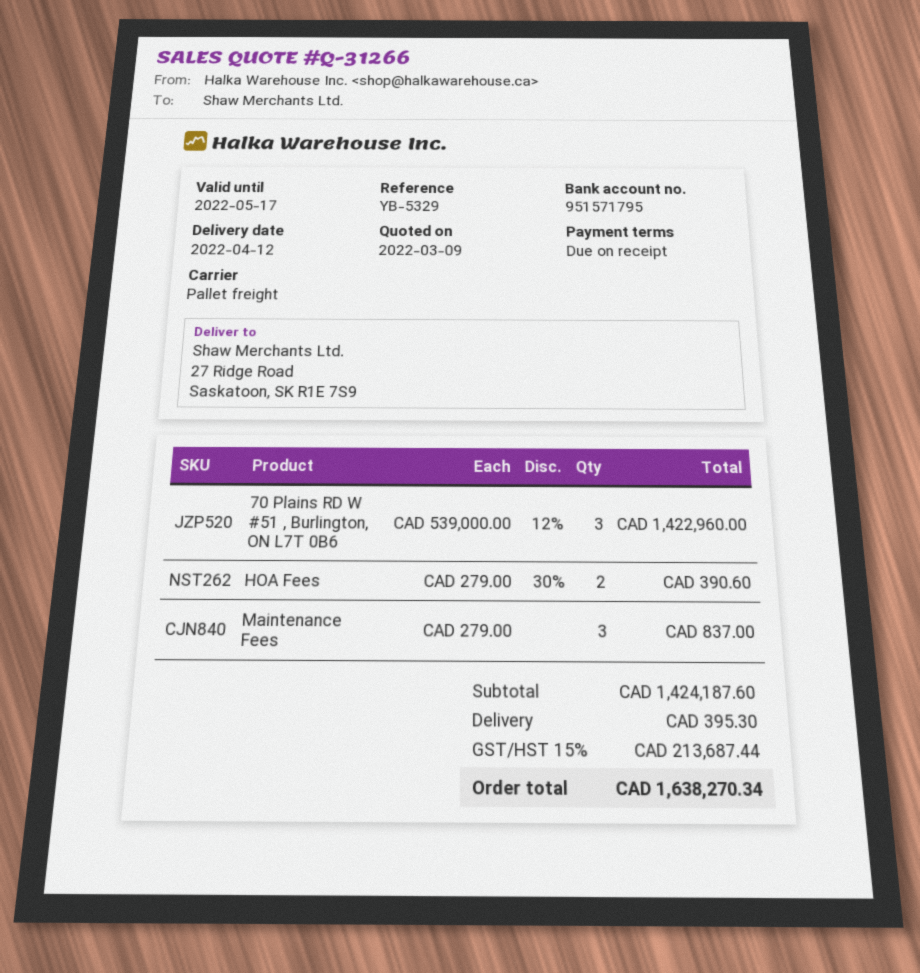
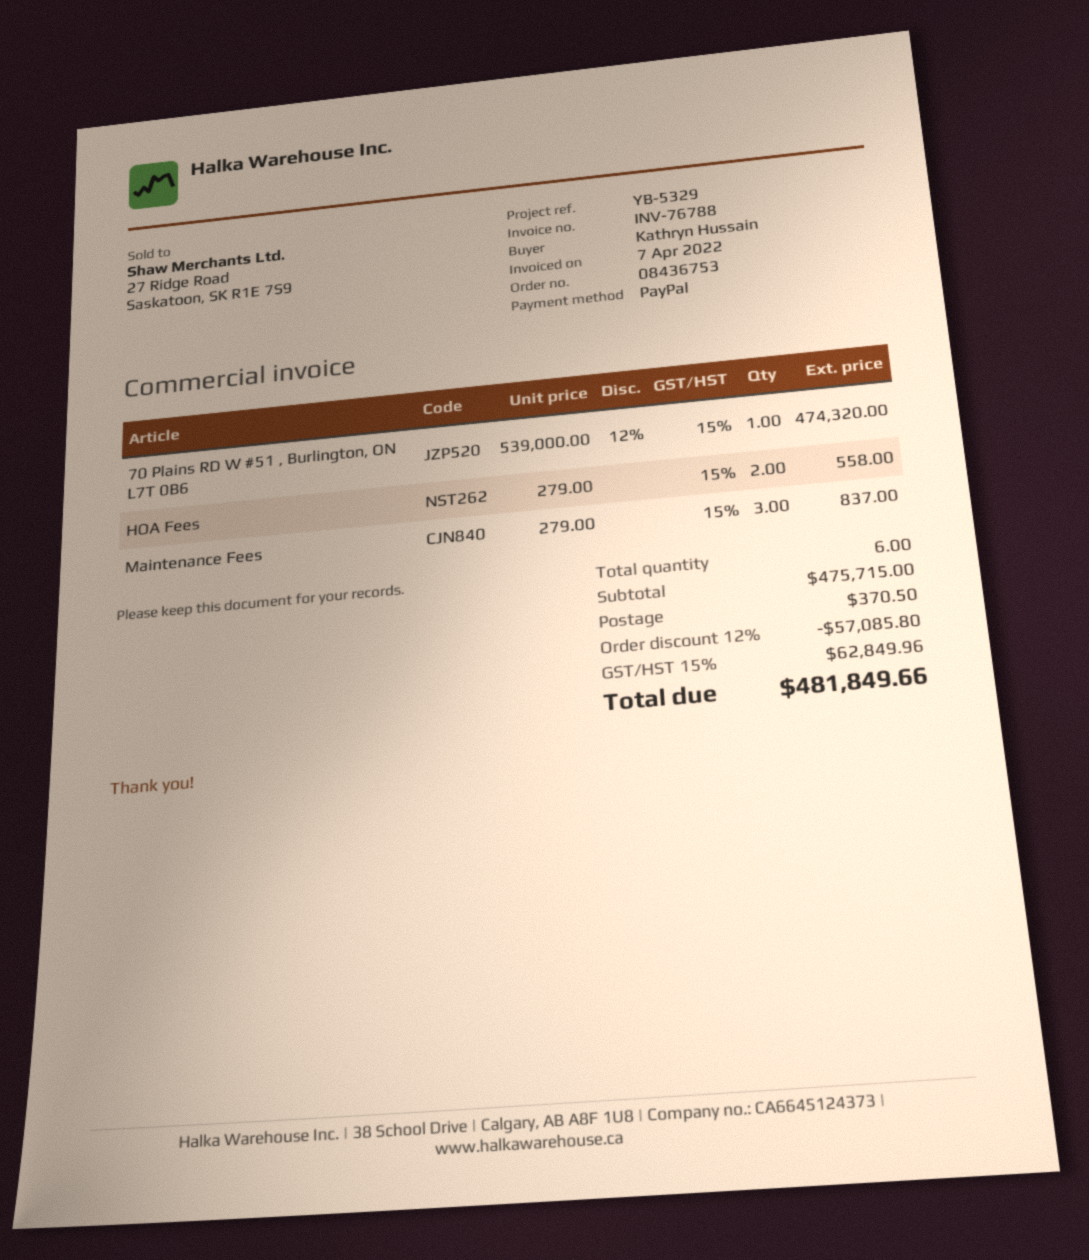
70 Plains RD W #51 , Burlington, ON L7T 0B6: 3 x 539000.00 - 12% = 1422960.00 -> 1 x 539000.00 - 12% = 474320.00
HOA Fees: 2 x 279.00 - 30% = 390.60 -> 2 x 279.00 = 558.00
subtotal: 1424187.60 -> 475715.00
discount: none -> 12% = 57085.80
shipping: 395.30 -> 370.50
tax: 15% = 213687.44 -> 15% = 62849.96
total: 1638270.34 -> 481849.66

